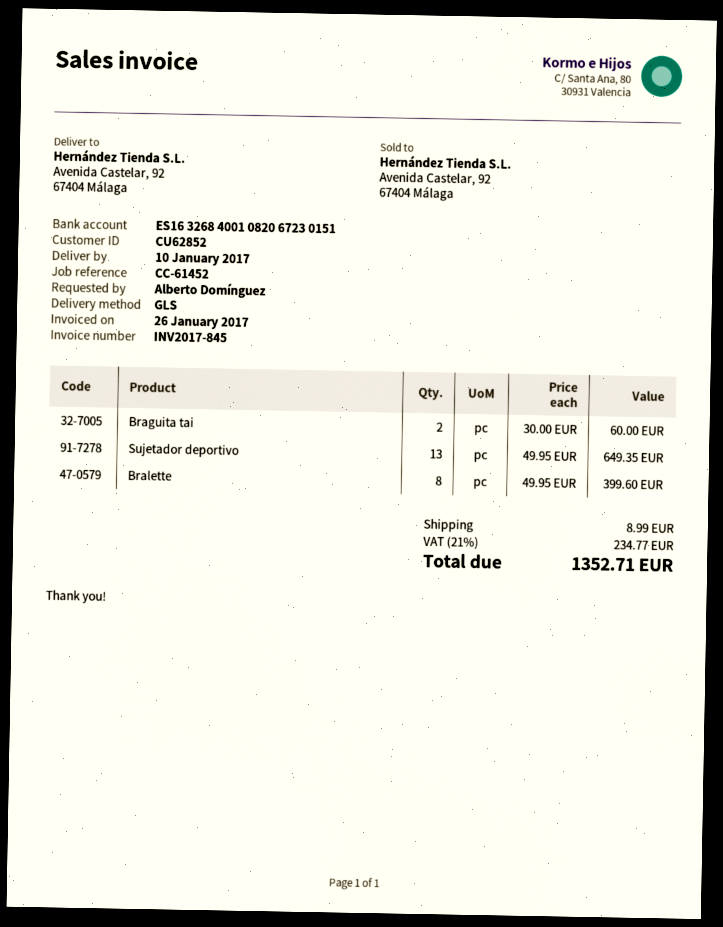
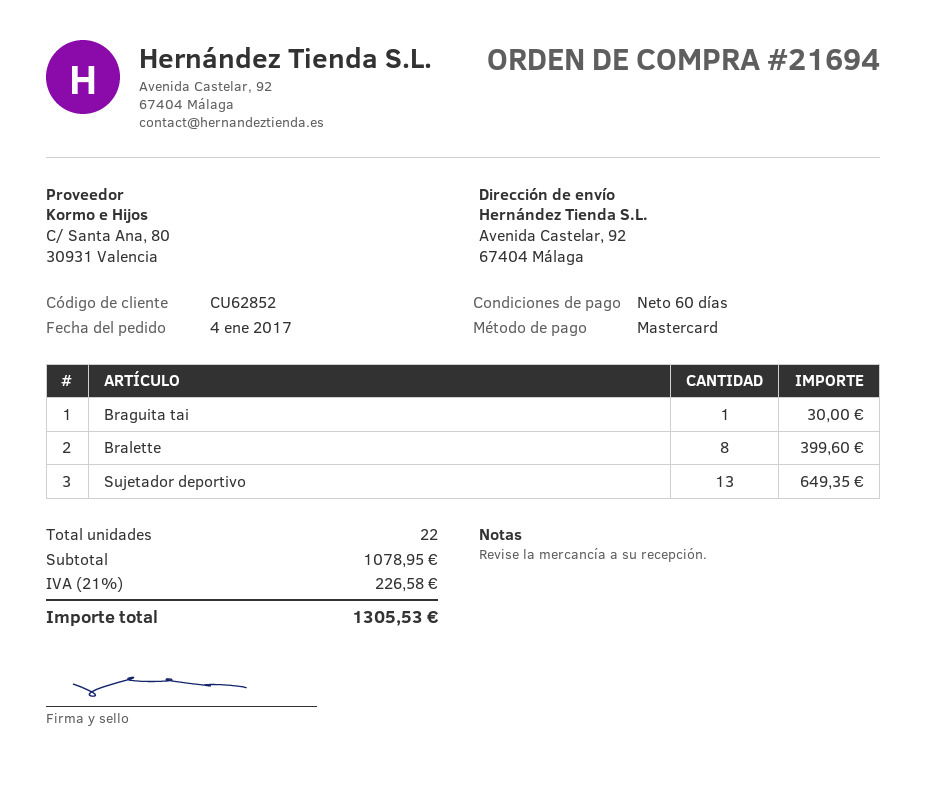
Braguita tai: 2 for 60.00 -> 1 for 30.00
shipping: 8.99 -> none
tax: 21% = 234.77 -> 21% = 226.58
total: 1352.71 -> 1305.53

